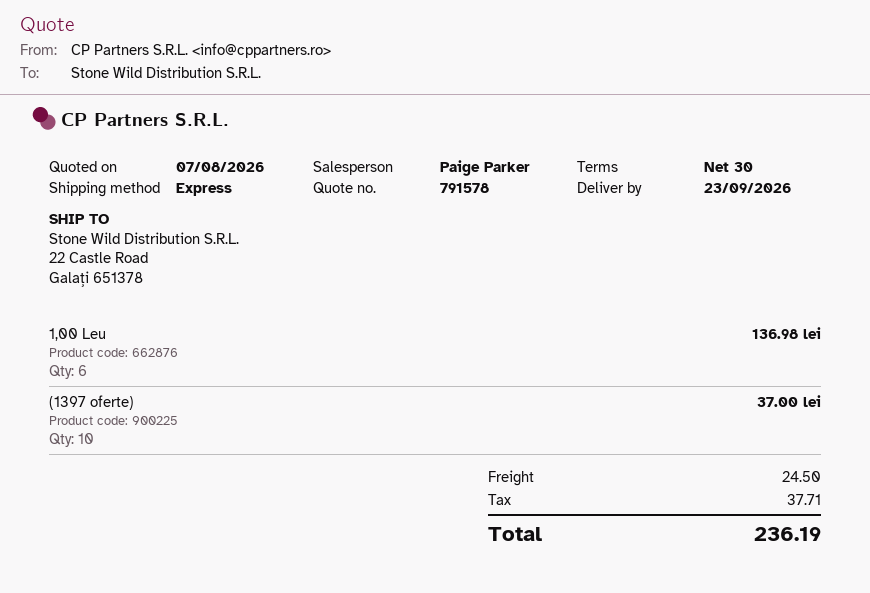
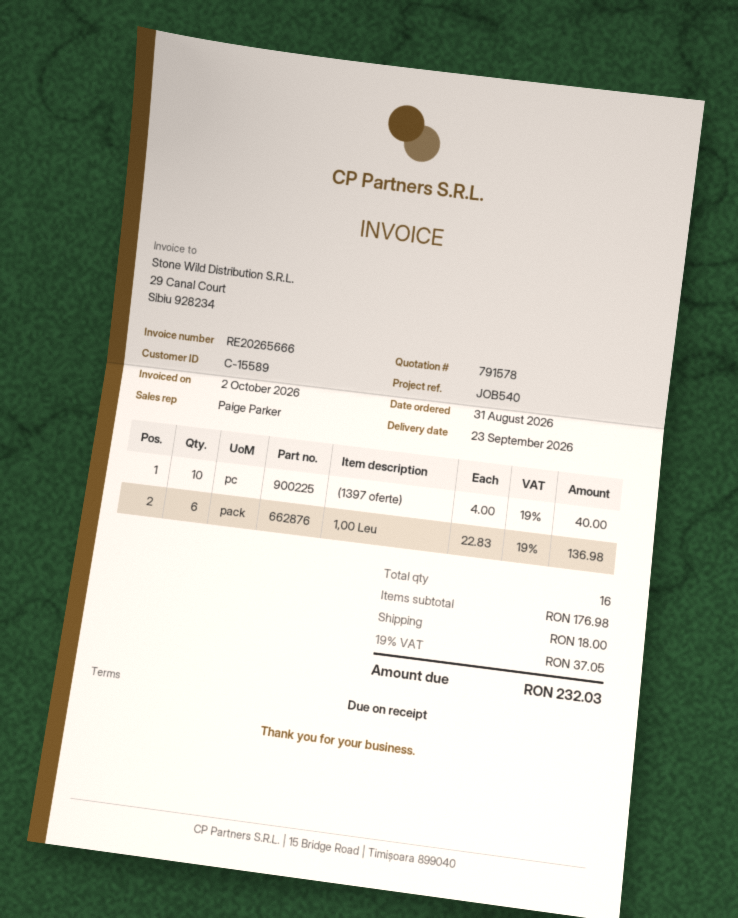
payment terms: 30 days -> on receipt
(1397 oferte): 10 for 37.00 -> 10 for 40.00
shipping: 24.50 -> 18.00
tax: 37.71 -> 37.05
total: 236.19 -> 232.03

